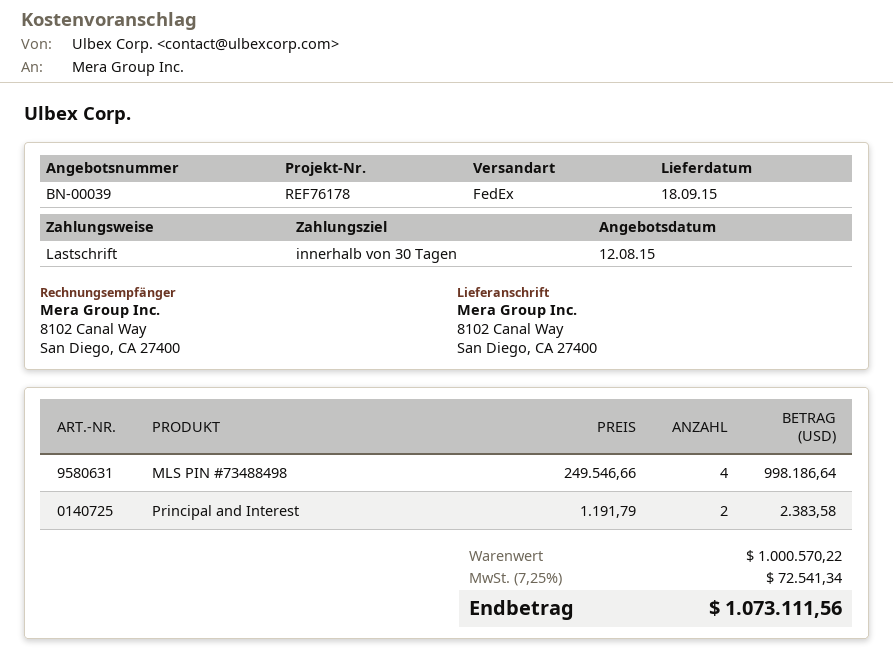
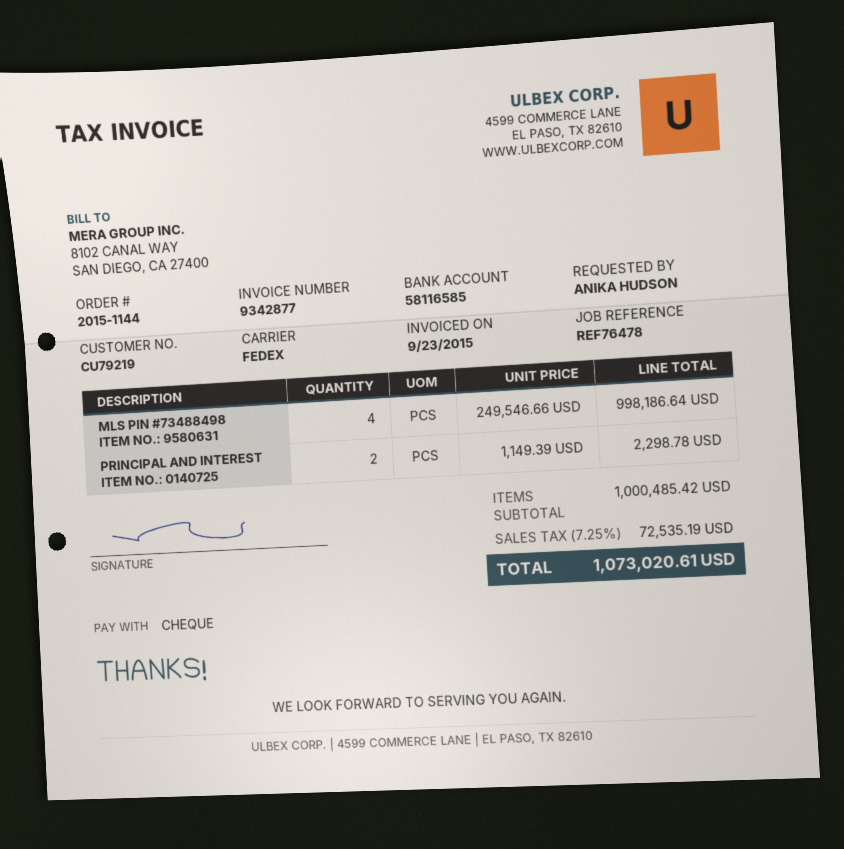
reference: REF76178 -> REF76478
payment method: direct debit -> cheque
Principal and Interest: 2 x 1191.79 = 2383.58 -> 2 x 1149.39 = 2298.78
subtotal: 1000570.22 -> 1000485.42
tax: 7.25% = 72541.34 -> 7.25% = 72535.19
total: 1073111.56 -> 1073020.61

